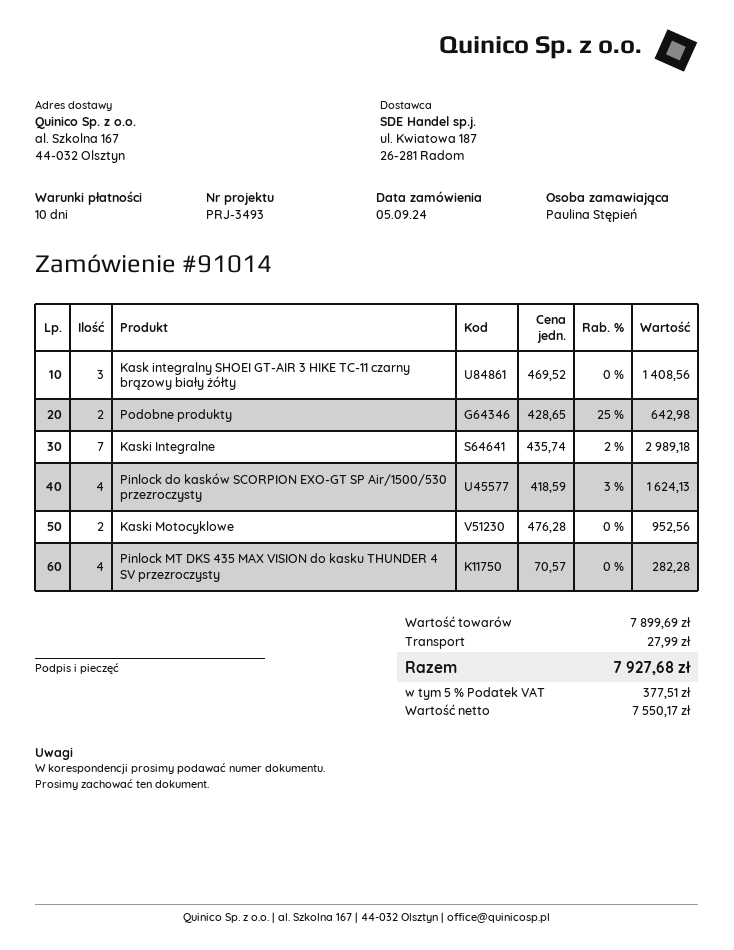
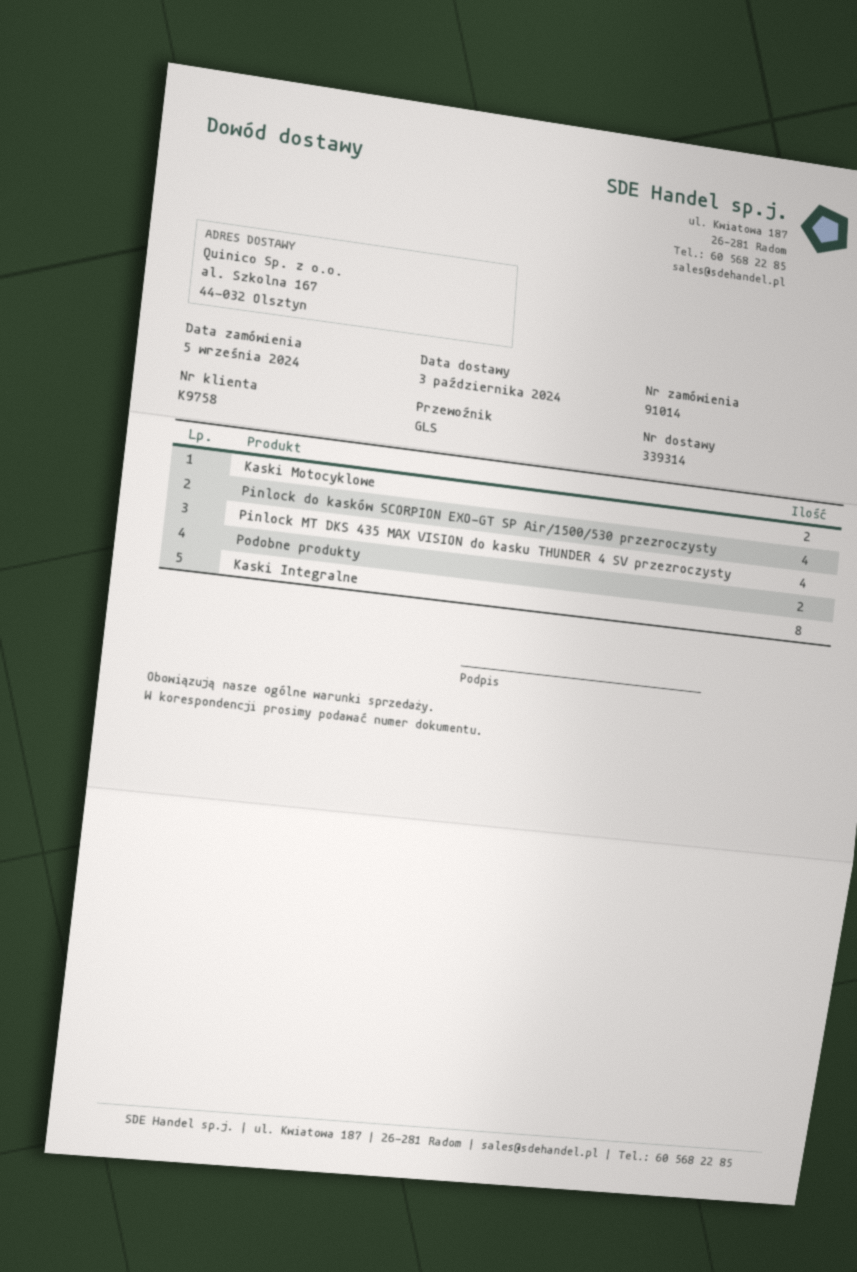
Kask integralny SHOEI GT-AIR 3 HIKE TC-11 czarny brązowy biały żółty: 3 -> none
Kaski Integralne: 7 -> 8

